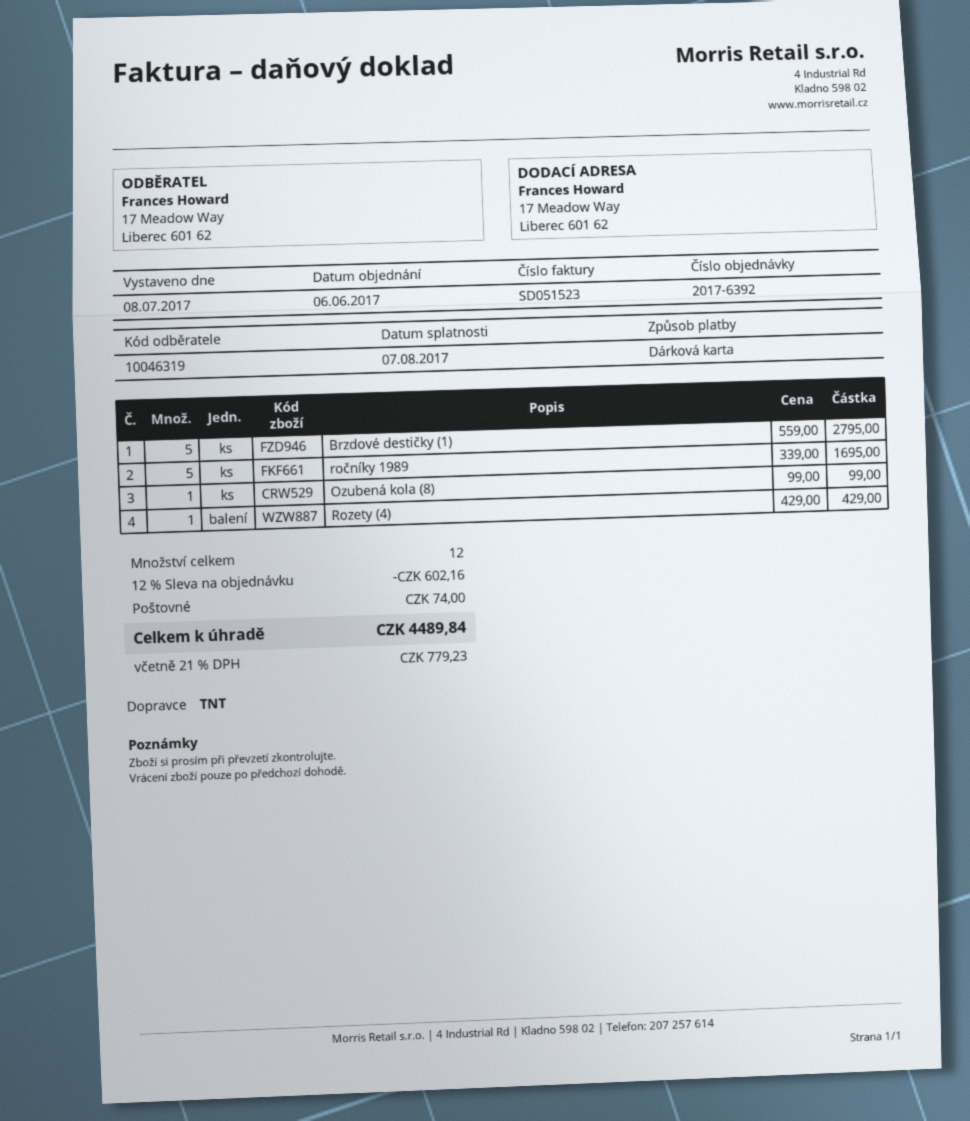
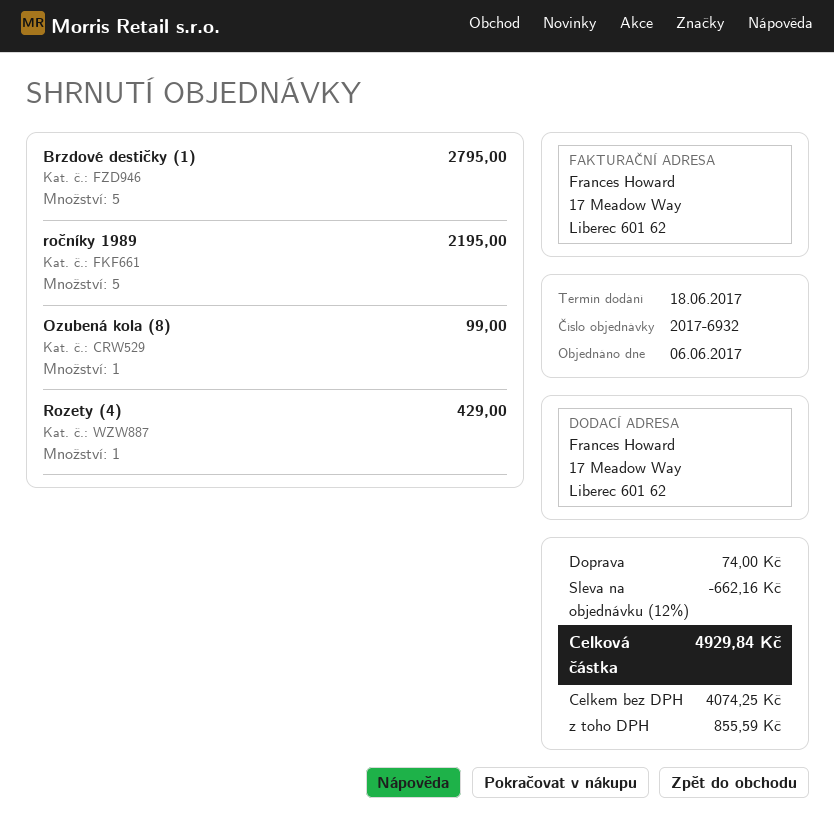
order number: 2017-6392 -> 2017-6932
ročníky 1989: 5 for 1695.00 -> 5 for 2195.00
discount: 12% = 602.16 -> 12% = 662.16
tax: 779.23 -> 855.59
total: 4489.84 -> 4929.84

